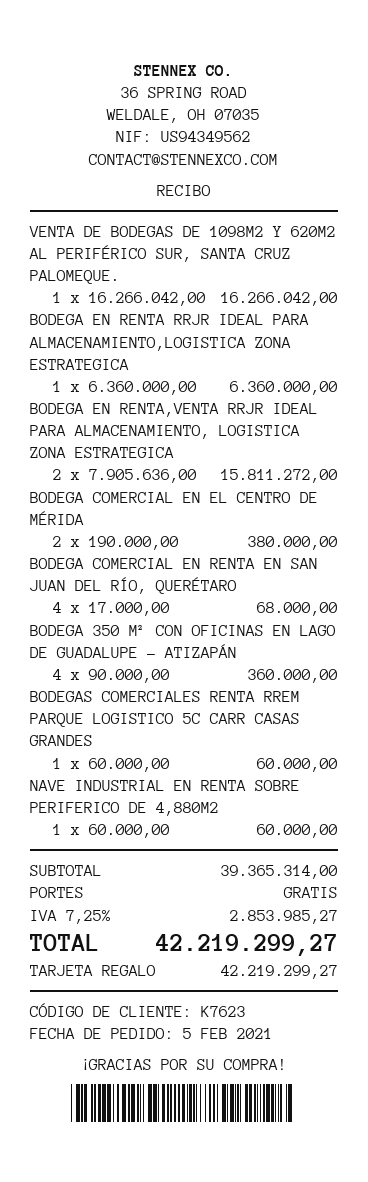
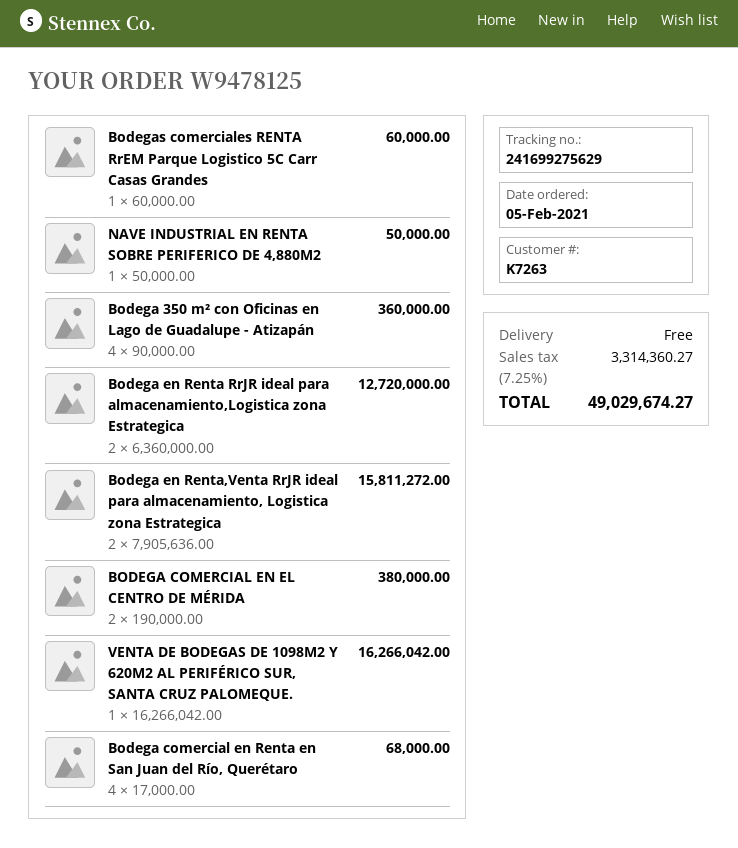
customer number: K7623 -> K7263
BODEGA EN RENTA RRJR IDEAL PARA ALMACENAMIENTO,LOGISTICA ZONA ESTRATEGICA: 1 x 6360000.00 = 6360000.00 -> 2 x 6360000.00 = 12720000.00
NAVE INDUSTRIAL EN RENTA SOBRE PERIFERICO DE 4,880M2: 1 x 60000.00 = 60000.00 -> 1 x 50000.00 = 50000.00
tax: 7.25% = 2853985.27 -> 7.25% = 3314360.27
total: 42219299.27 -> 49029674.27

